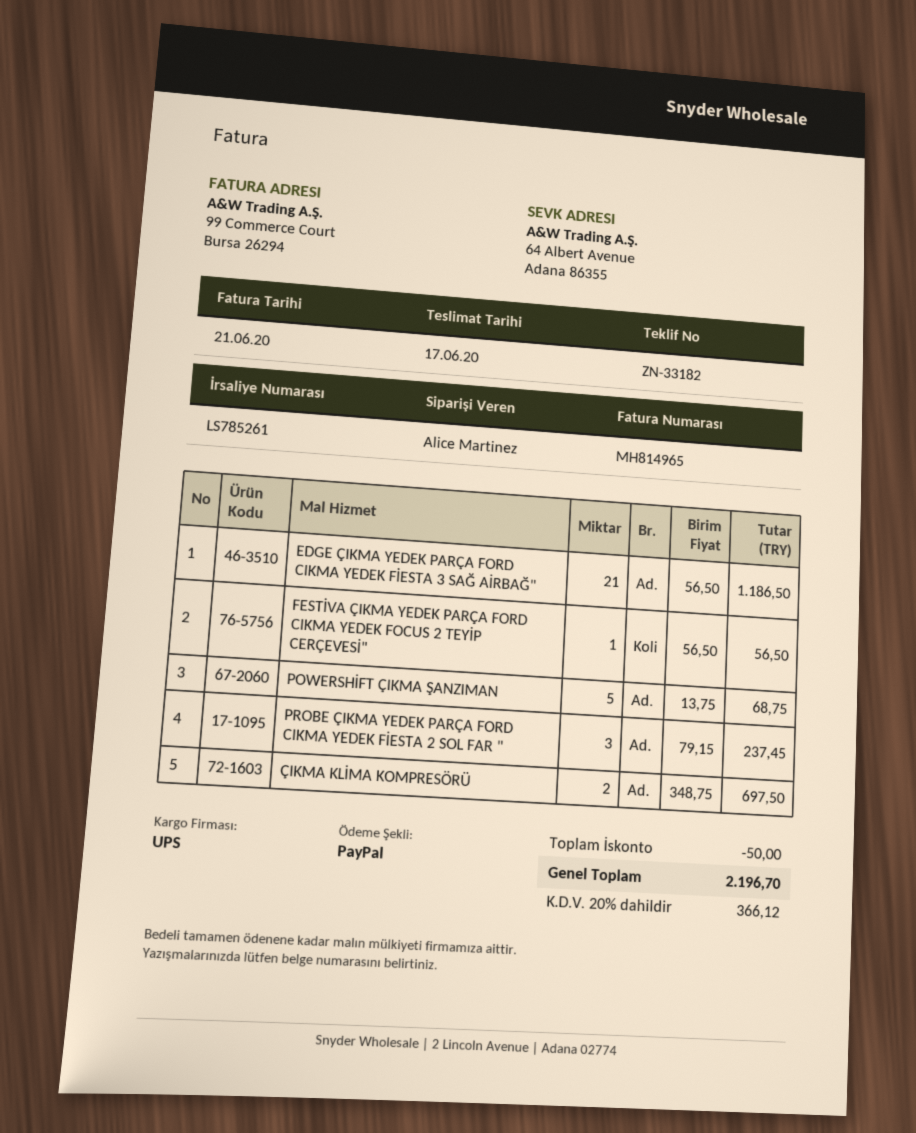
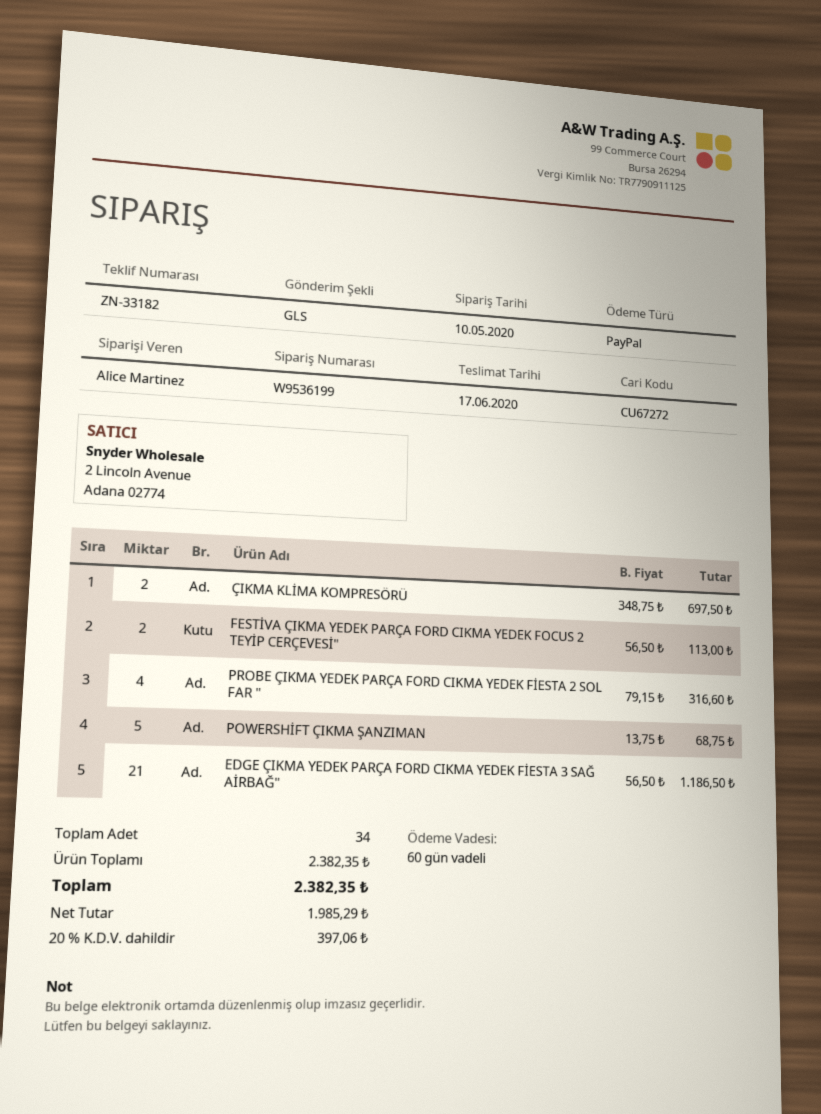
shipping method: UPS -> GLS
FESTİVA ÇIKMA YEDEK PARÇA FORD CIKMA YEDEK FOCUS 2 TEYİP CERÇEVESİ": 1 x 56.50 = 56.50 -> 2 x 56.50 = 113.00
PROBE ÇIKMA YEDEK PARÇA FORD CIKMA YEDEK FİESTA 2 SOL FAR ": 3 x 79.15 = 237.45 -> 4 x 79.15 = 316.60
discount: 50.00 -> none
tax: 20% = 366.12 -> 20% = 397.06
total: 2196.70 -> 2382.35

